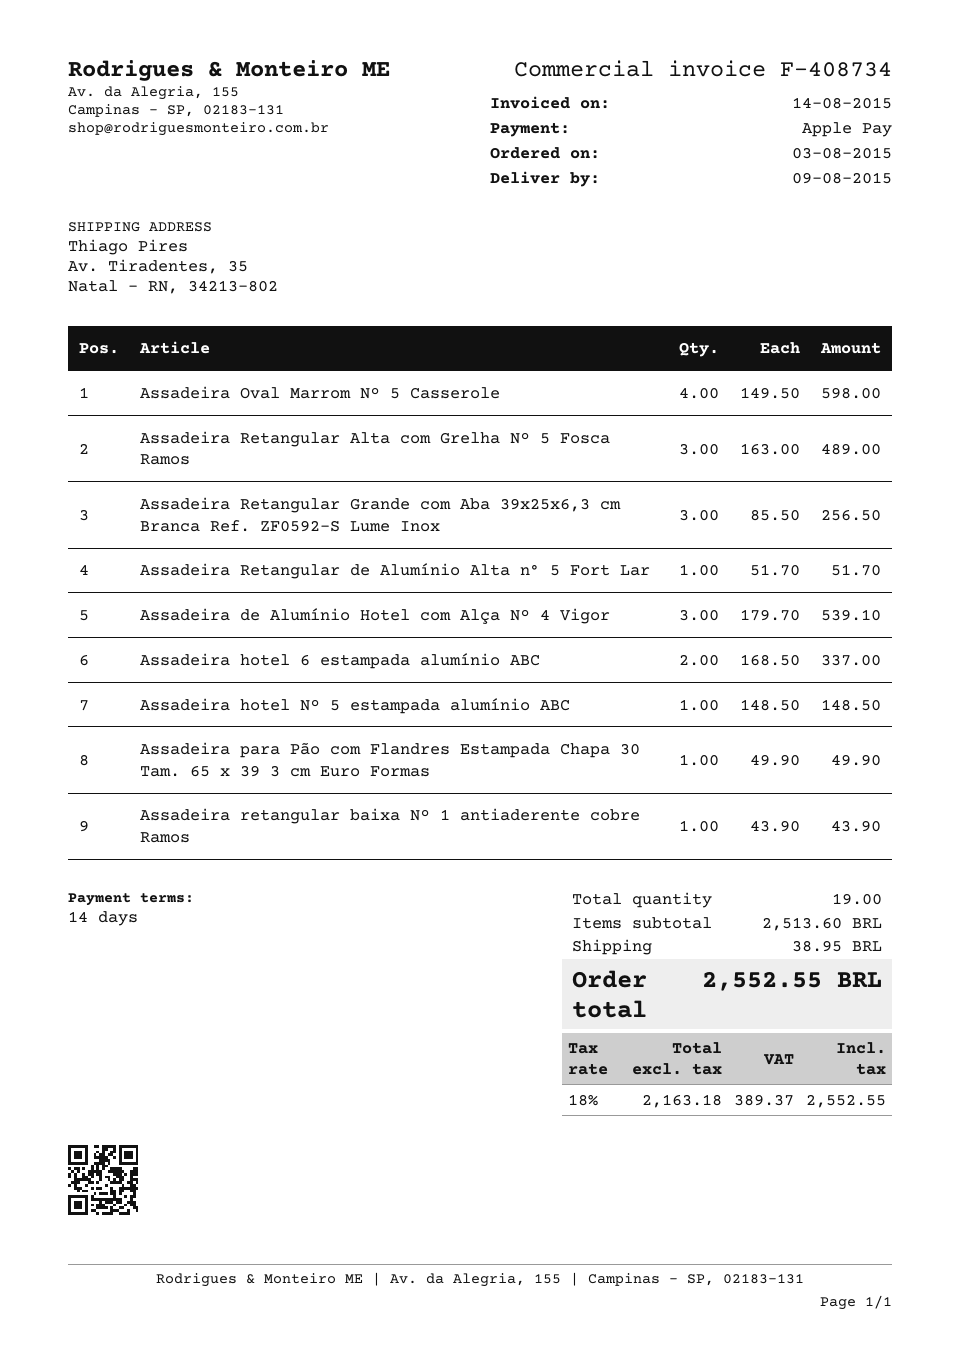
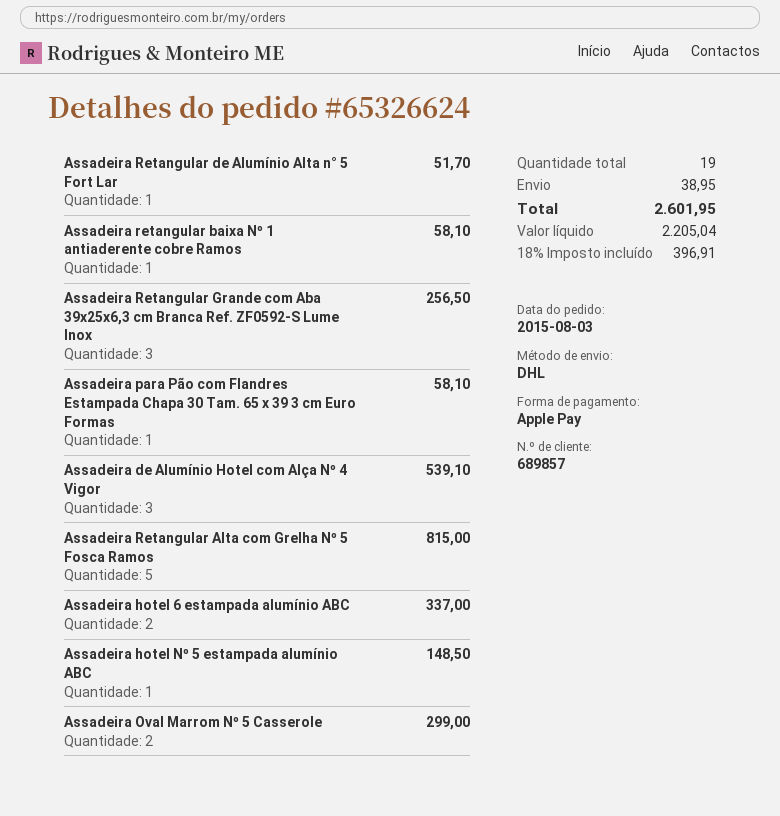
Assadeira Oval Marrom Nº 5 Casserole: 4 for 598.00 -> 2 for 299.00
Assadeira Retangular Alta com Grelha Nº 5 Fosca Ramos: 3 for 489.00 -> 5 for 815.00
Assadeira para Pão com Flandres Estampada Chapa 30 Tam. 65 x 39 3 cm Euro Formas: 1 for 49.90 -> 1 for 58.10
Assadeira retangular baixa Nº 1 antiaderente cobre Ramos: 1 for 43.90 -> 1 for 58.10
net: 2163.18 -> 2205.04
tax: 18% = 389.37 -> 18% = 396.91
total: 2552.55 -> 2601.95

